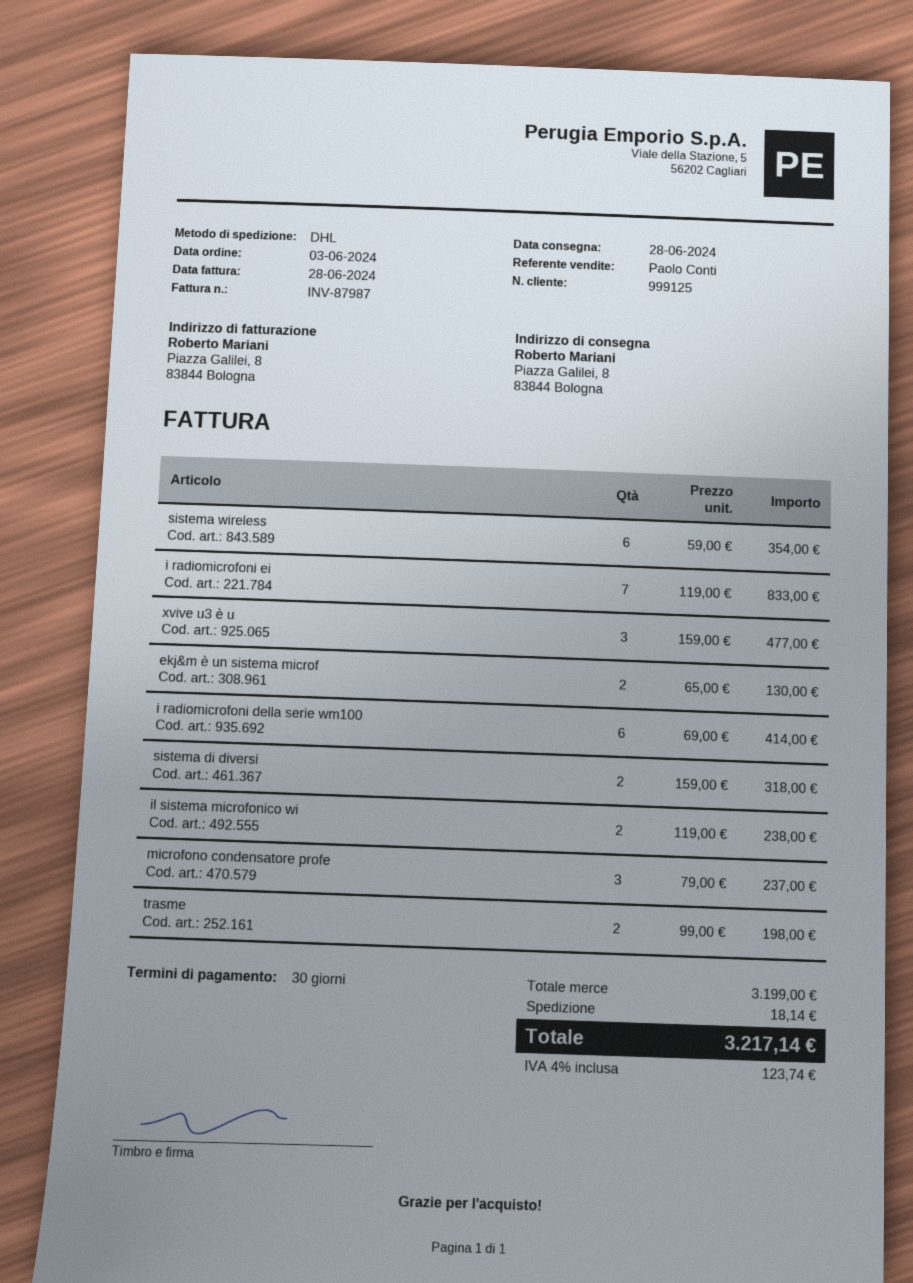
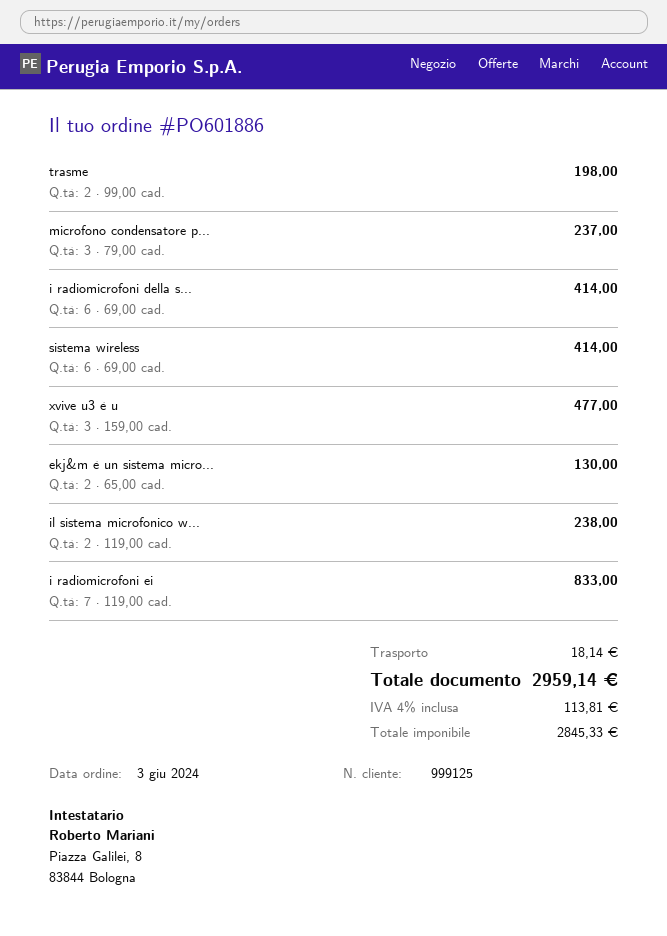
sistema wireless: 6 x 59.00 = 354.00 -> 6 x 69.00 = 414.00
sistema di diversi: 2 x 159.00 = 318.00 -> none
tax: 4% = 123.74 -> 4% = 113.81
total: 3217.14 -> 2959.14

